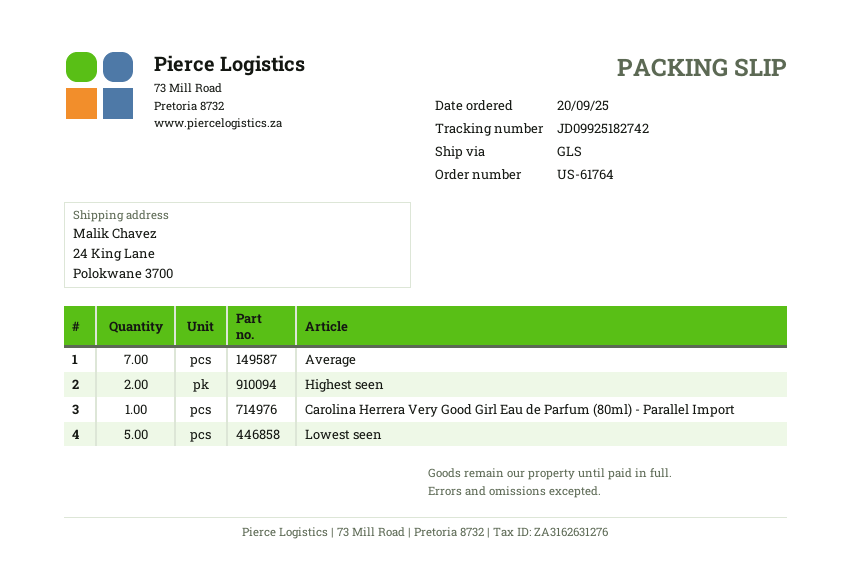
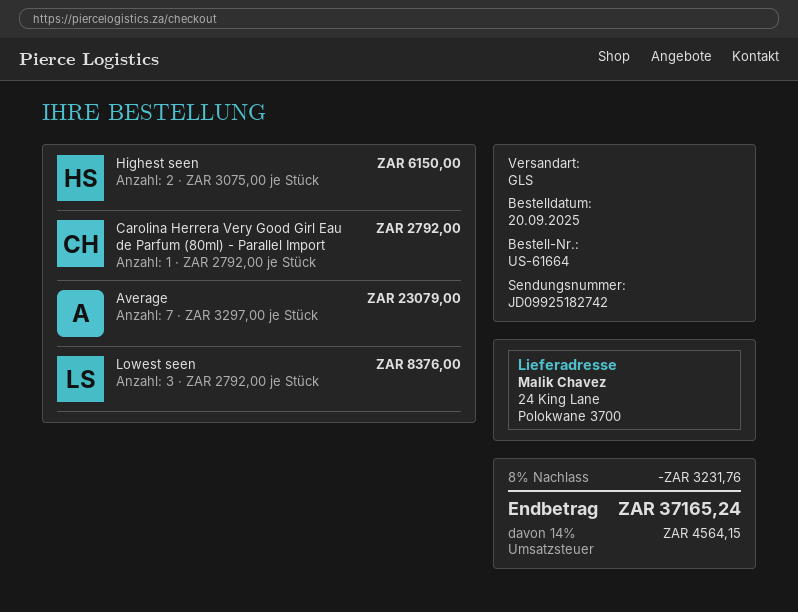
order number: US-61764 -> US-61664
Lowest seen: 5 -> 3

